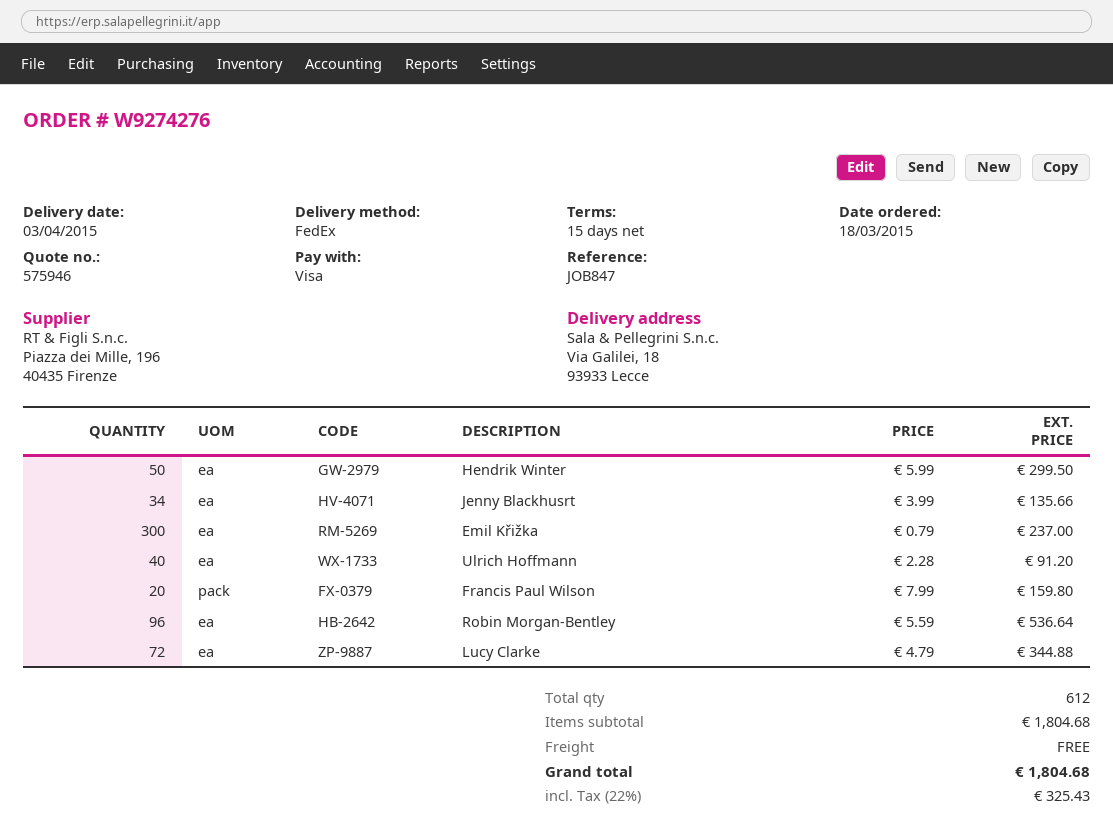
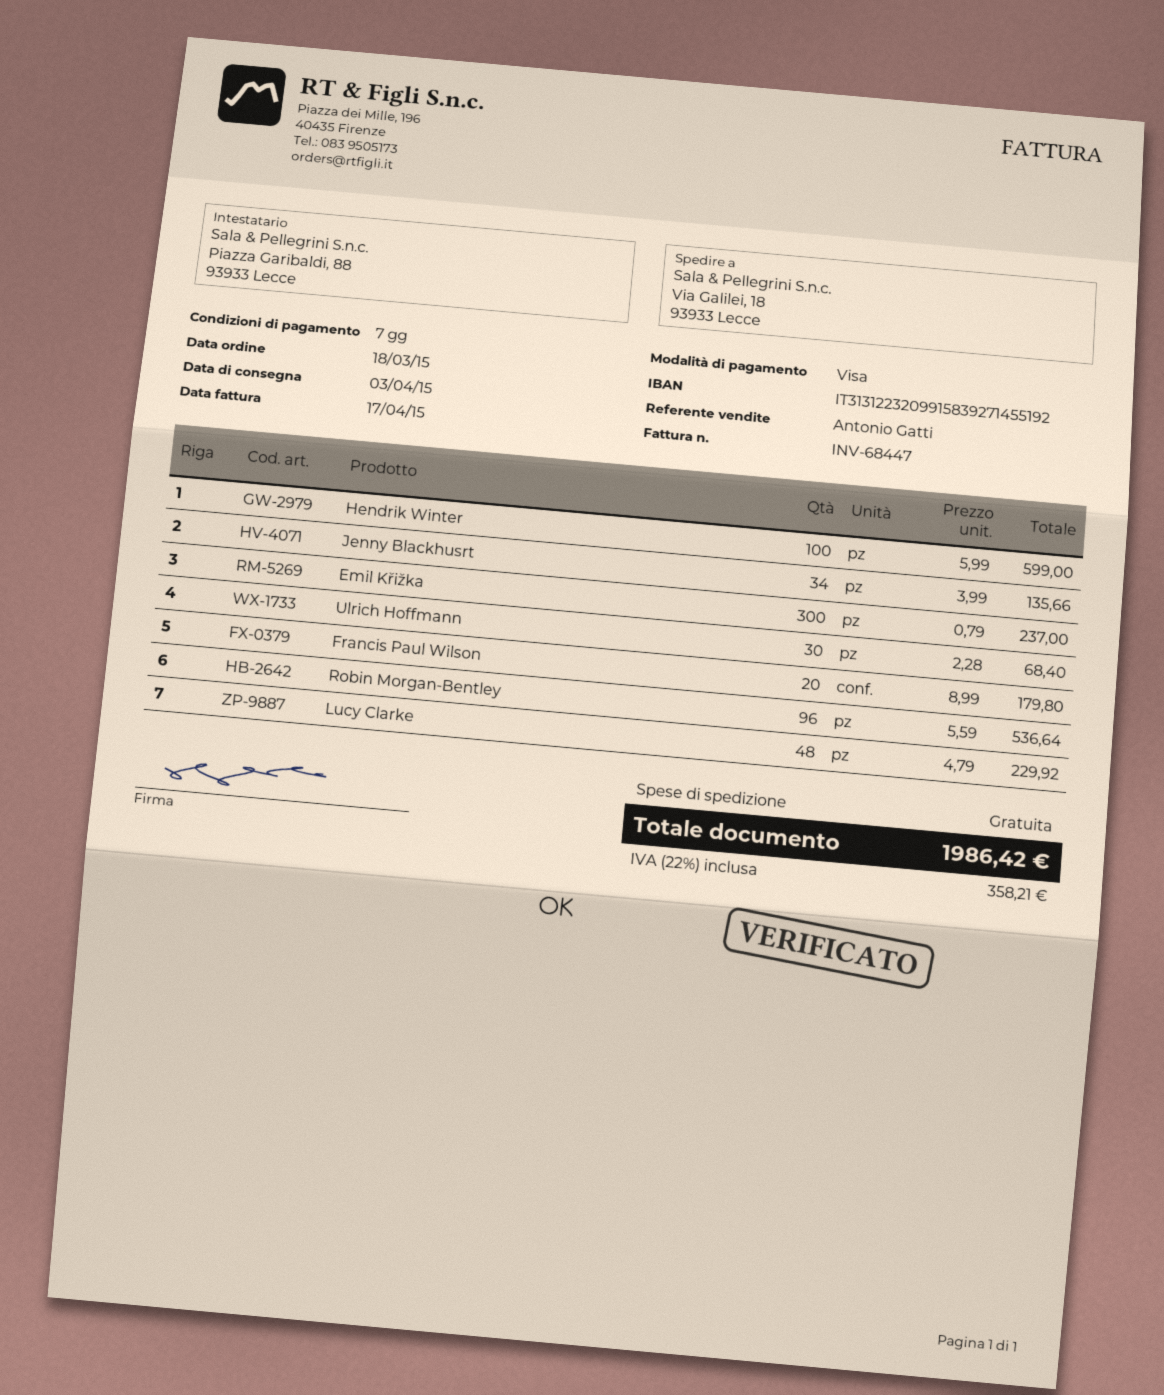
payment terms: 15 days -> 7 days
Hendrik Winter: 50 x 5.99 = 299.50 -> 100 x 5.99 = 599.00
Ulrich Hoffmann: 40 x 2.28 = 91.20 -> 30 x 2.28 = 68.40
Francis Paul Wilson: 20 x 7.99 = 159.80 -> 20 x 8.99 = 179.80
Lucy Clarke: 72 x 4.79 = 344.88 -> 48 x 4.79 = 229.92
tax: 22% = 325.43 -> 22% = 358.21
total: 1804.68 -> 1986.42

